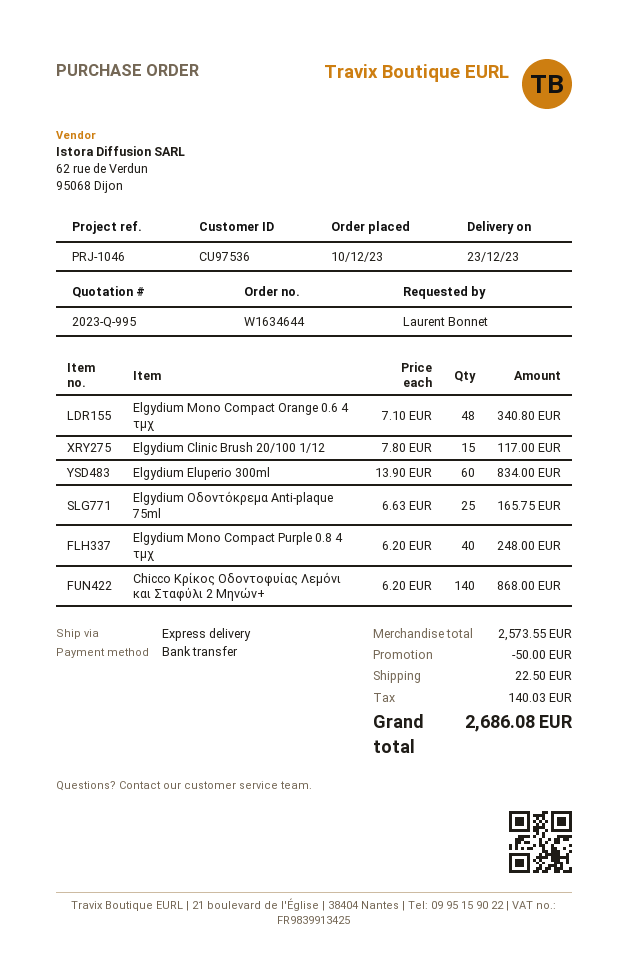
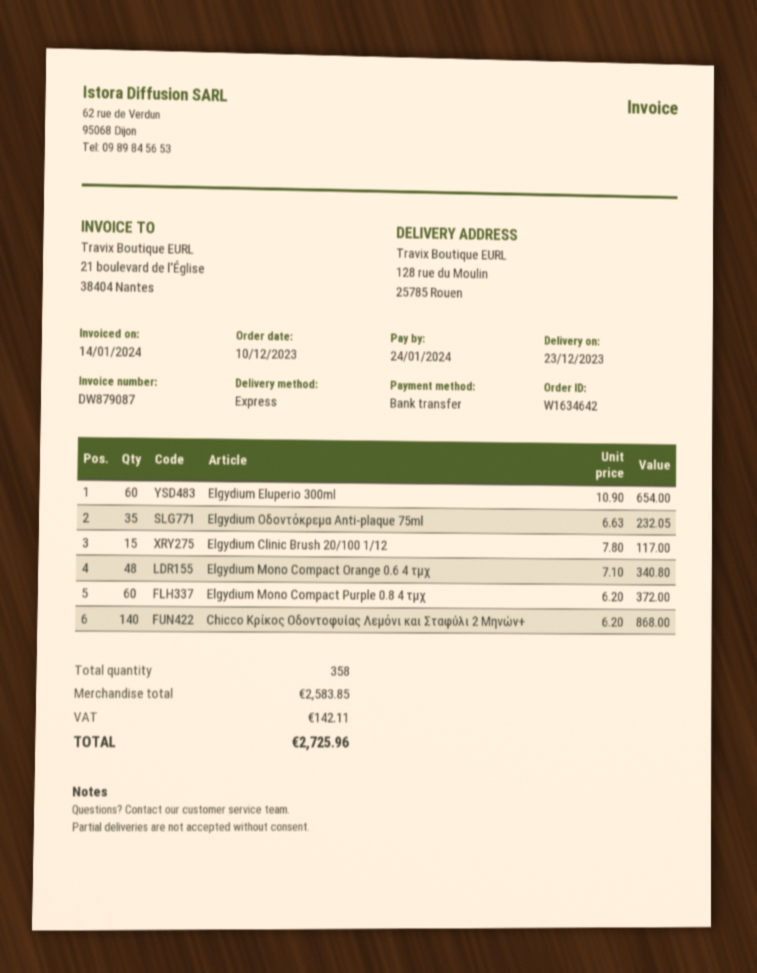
order number: W1634644 -> W1634642
Elgydium Eluperio 300ml: 60 x 13.90 = 834.00 -> 60 x 10.90 = 654.00
Elgydium Οδοντόκρεμα Anti-plaque 75ml: 25 x 6.63 = 165.75 -> 35 x 6.63 = 232.05
Elgydium Mono Compact Purple 0.8 4 τμχ: 40 x 6.20 = 248.00 -> 60 x 6.20 = 372.00
subtotal: 2573.55 -> 2583.85
discount: 50.00 -> none
shipping: 22.50 -> none
tax: 140.03 -> 142.11
total: 2686.08 -> 2725.96

